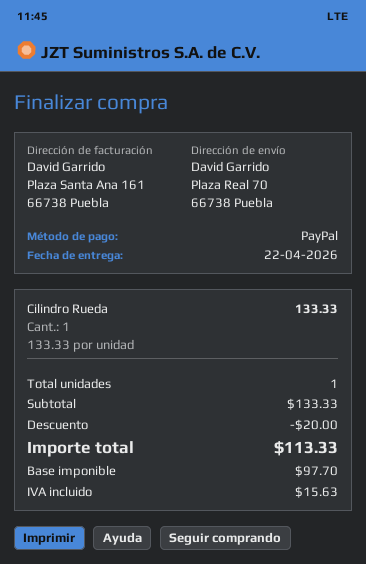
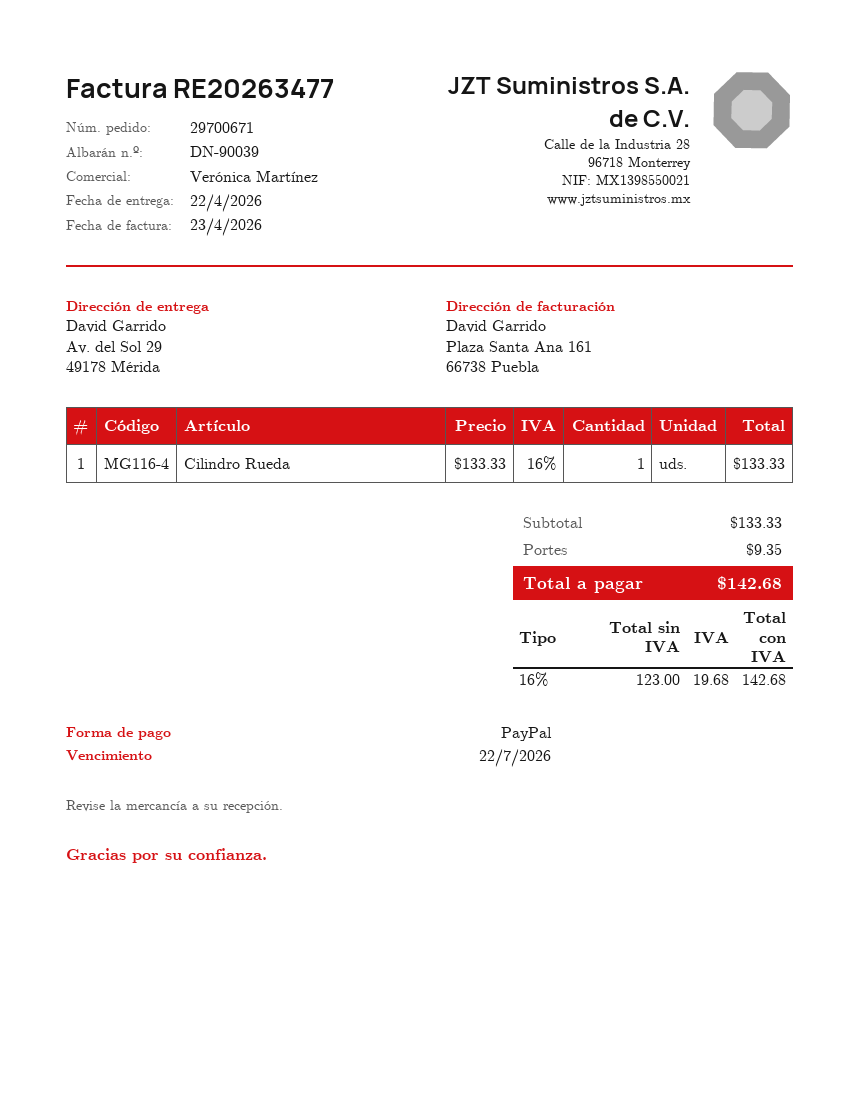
ship to: Plaza Real 70, 66738 Puebla -> Av. del Sol 29, 49178 Mérida
discount: 20.00 -> none
shipping: none -> 9.35
net: 97.70 -> 123.00
tax: 15.63 -> 19.68
total: 113.33 -> 142.68

